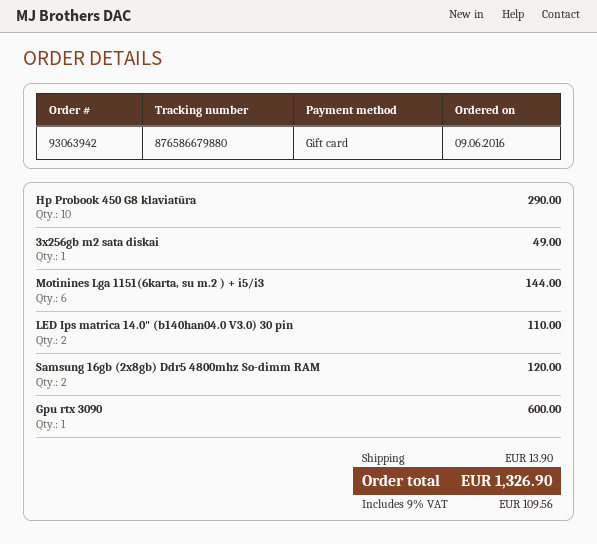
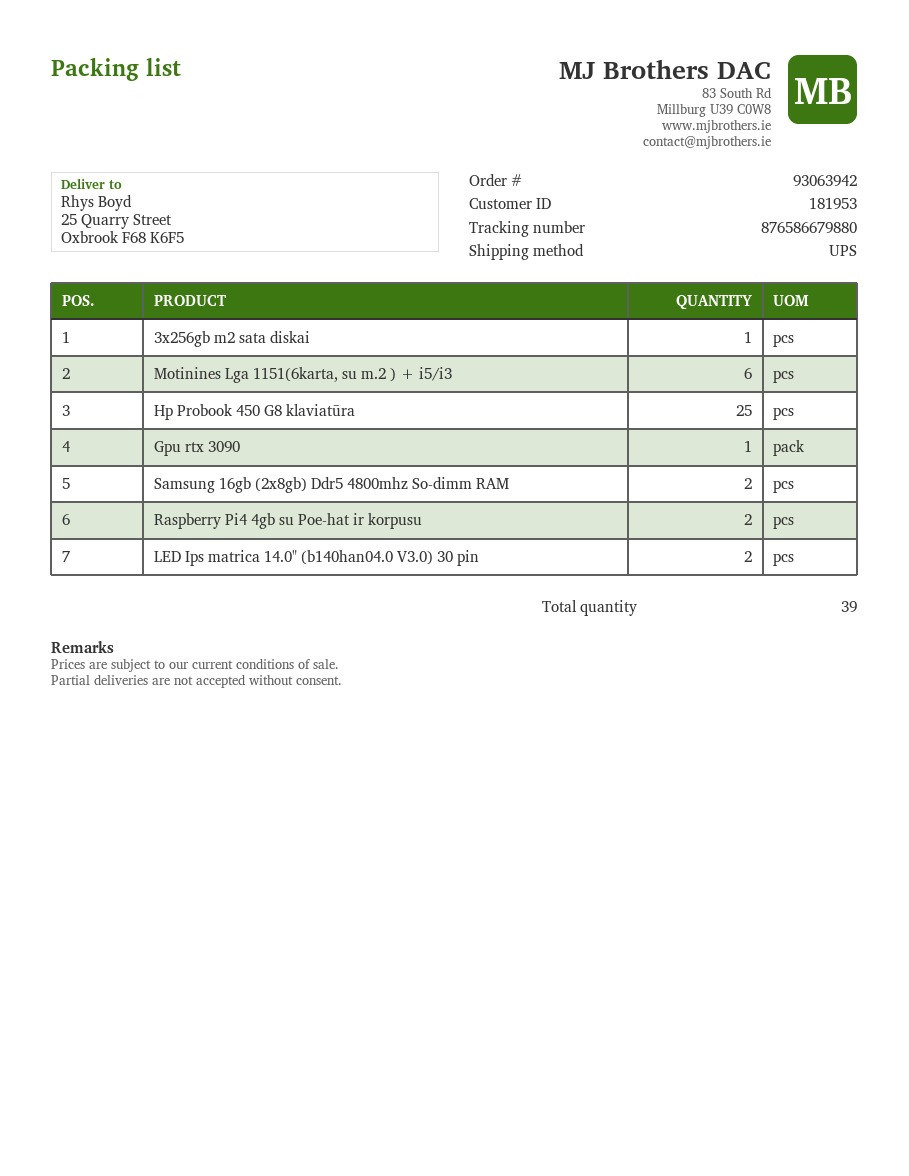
Hp Probook 450 G8 klaviatūra: 10 -> 25
Raspberry Pi4 4gb su Poe-hat ir korpusu: none -> 2

